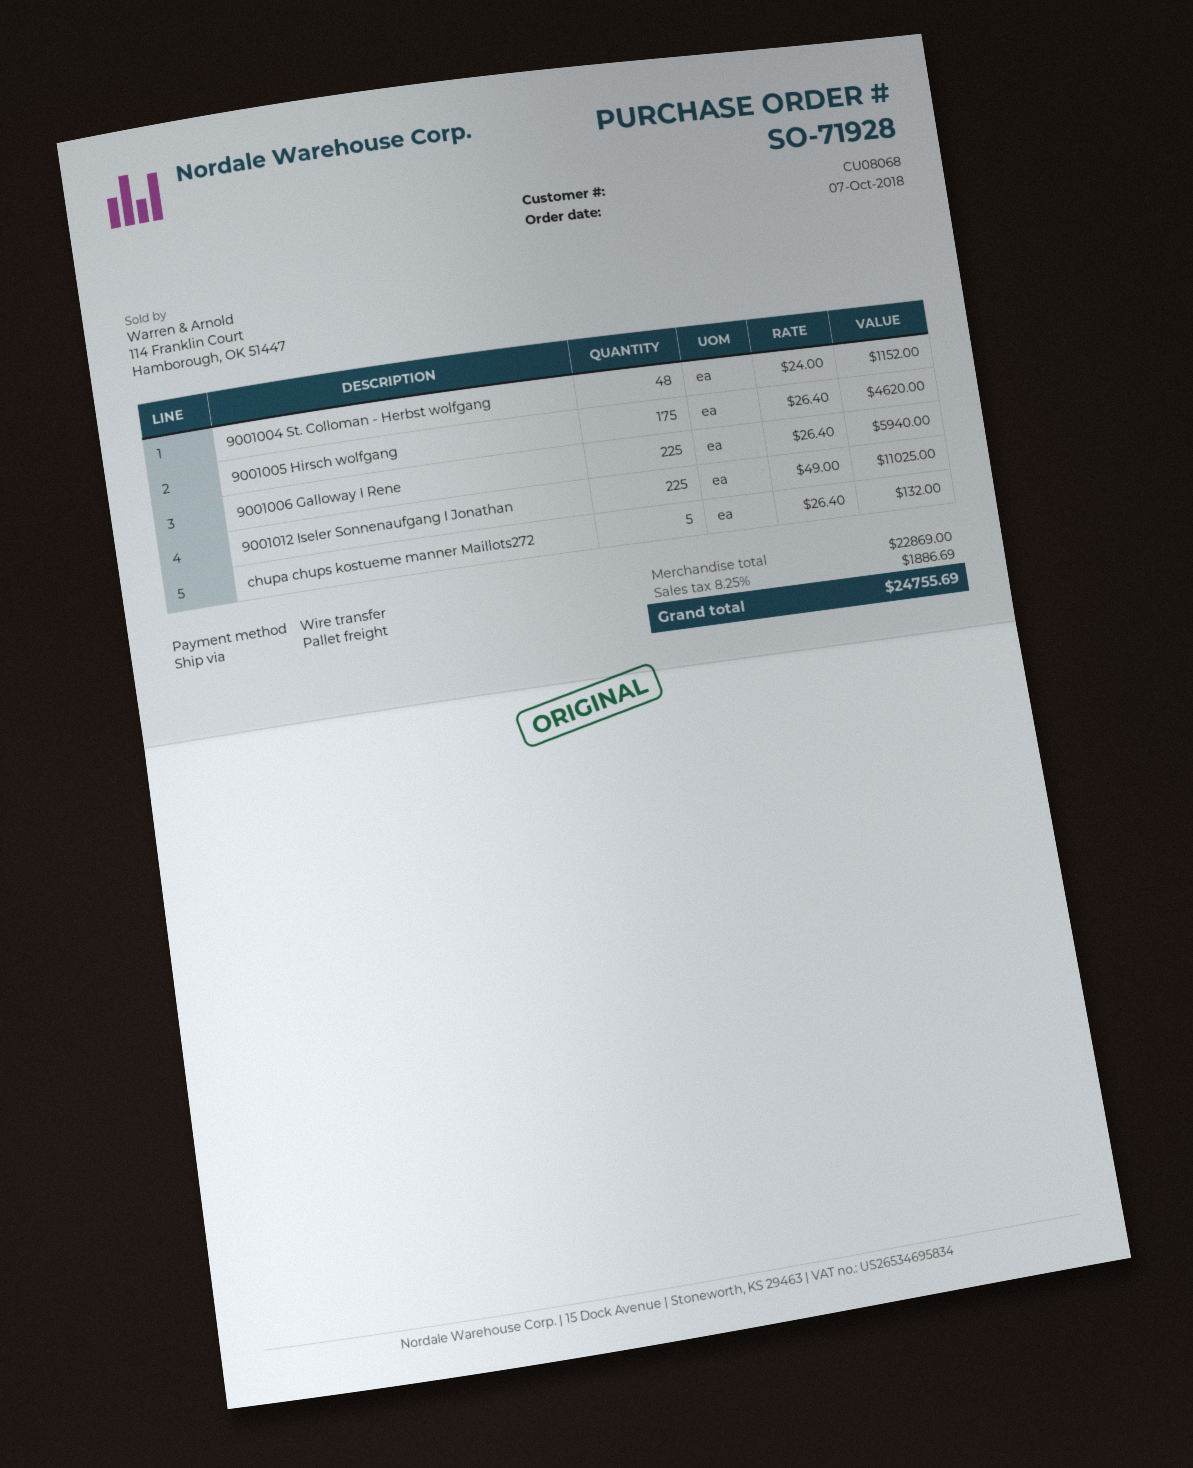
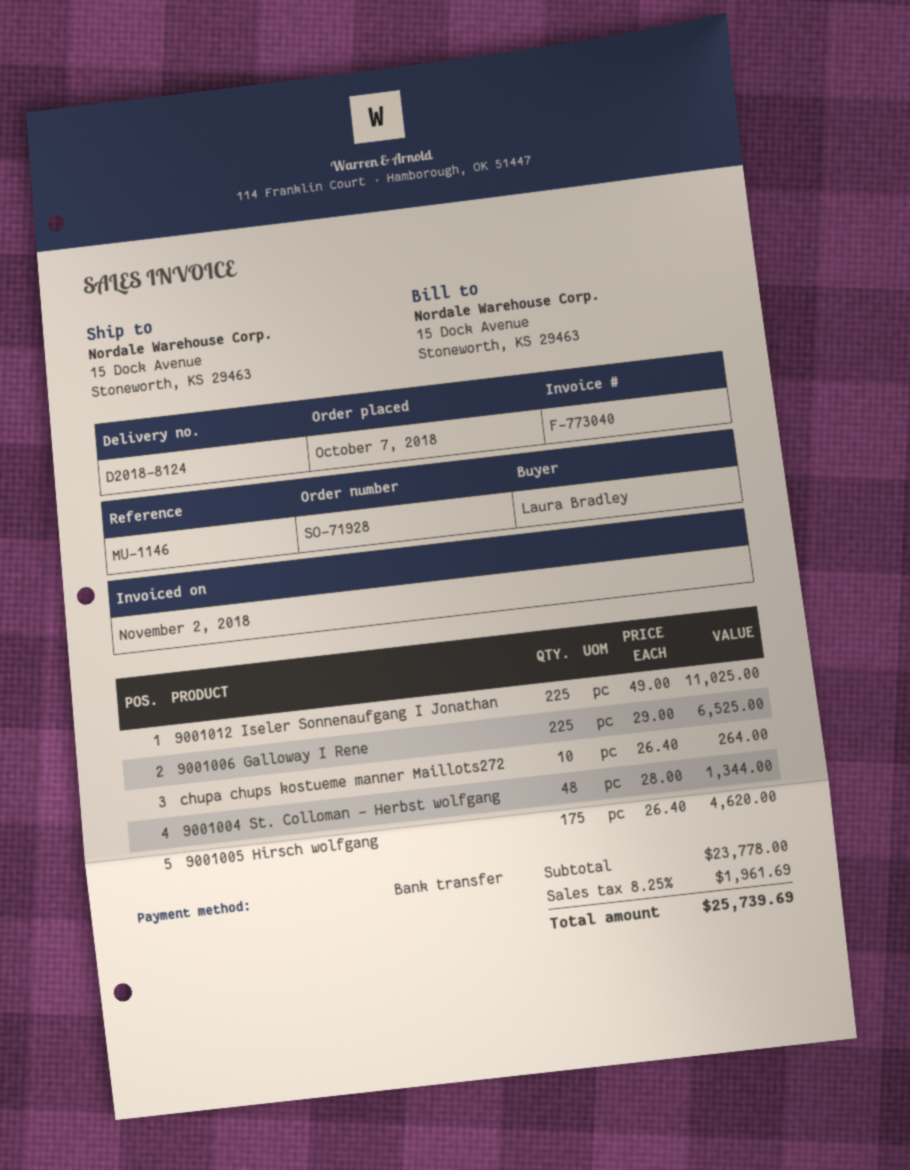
9001004 St. Colloman - Herbst wolfgang: 48 x 24.00 = 1152.00 -> 48 x 28.00 = 1344.00
9001006 Galloway I Rene: 225 x 26.40 = 5940.00 -> 225 x 29.00 = 6525.00
chupa chups kostueme manner Maillots272: 5 x 26.40 = 132.00 -> 10 x 26.40 = 264.00
subtotal: 22869.00 -> 23778.00
tax: 8.25% = 1886.69 -> 8.25% = 1961.69
total: 24755.69 -> 25739.69

